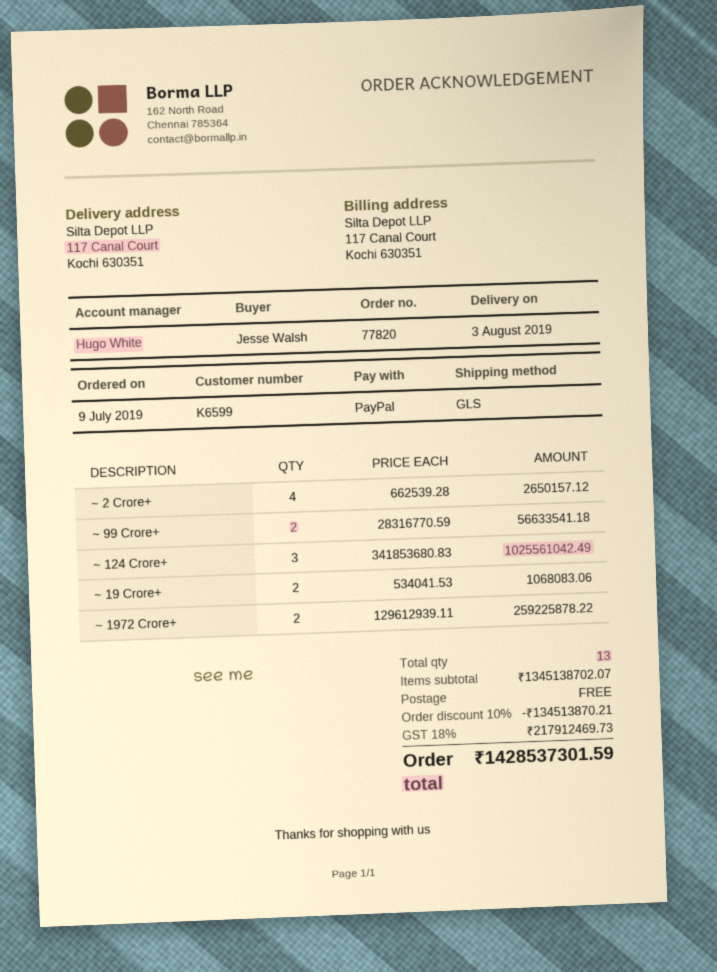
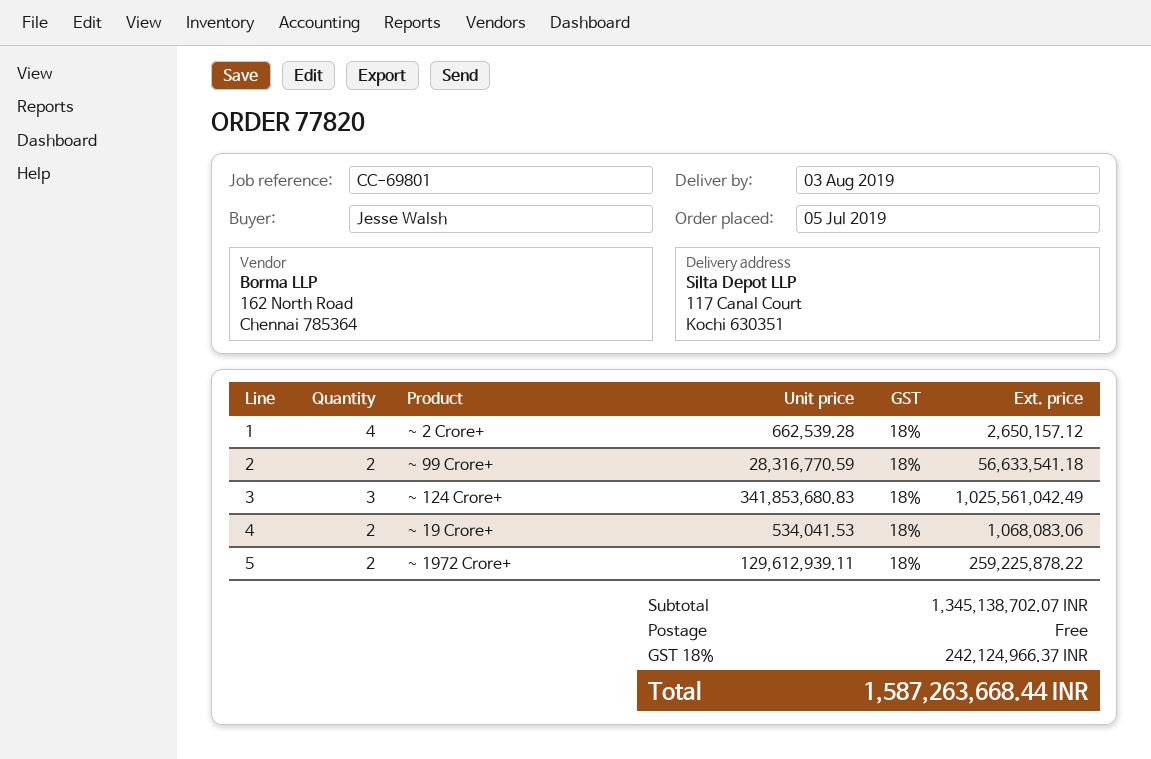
order date: 2019-07-09 -> 2019-07-05
discount: 10% = 134513870.21 -> none
tax: 18% = 217912469.73 -> 18% = 242124966.37
total: 1428537301.59 -> 1587263668.44

